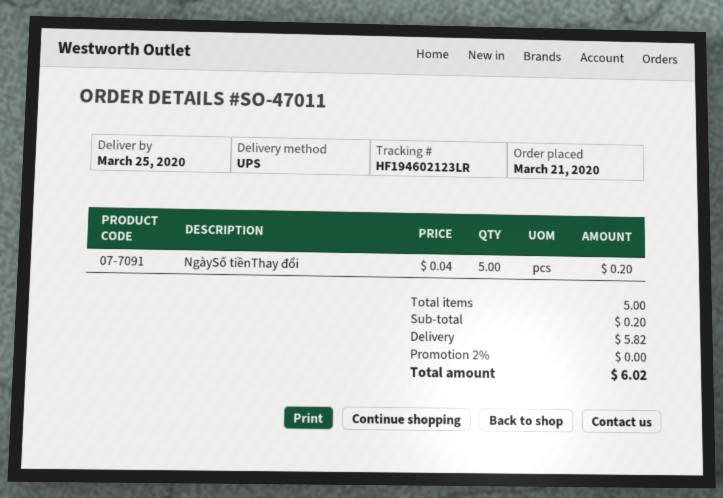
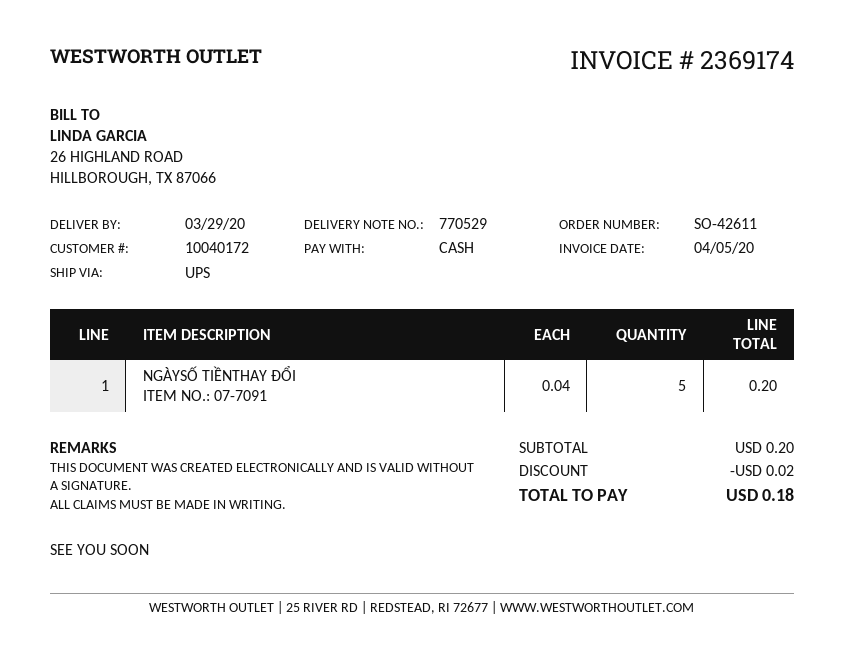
order number: SO-47011 -> SO-42611
delivery date: 2020-03-25 -> 2020-03-29
discount: 0.00 -> 0.02
shipping: 5.82 -> none
total: 6.02 -> 0.18

